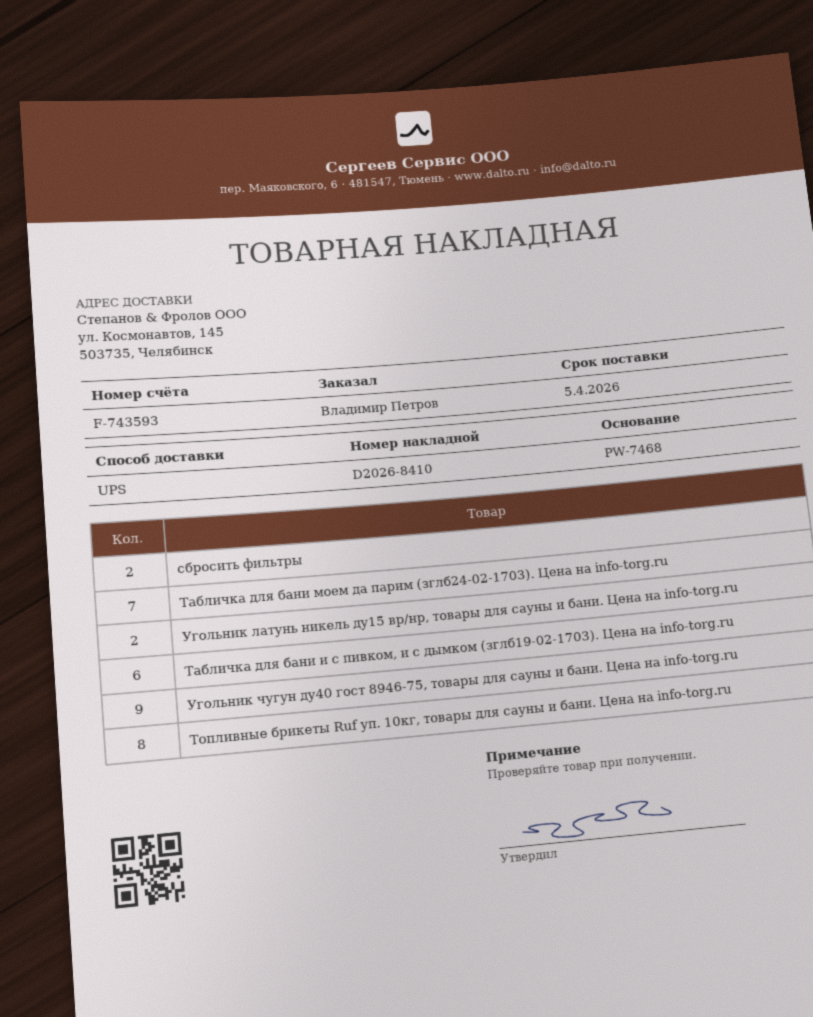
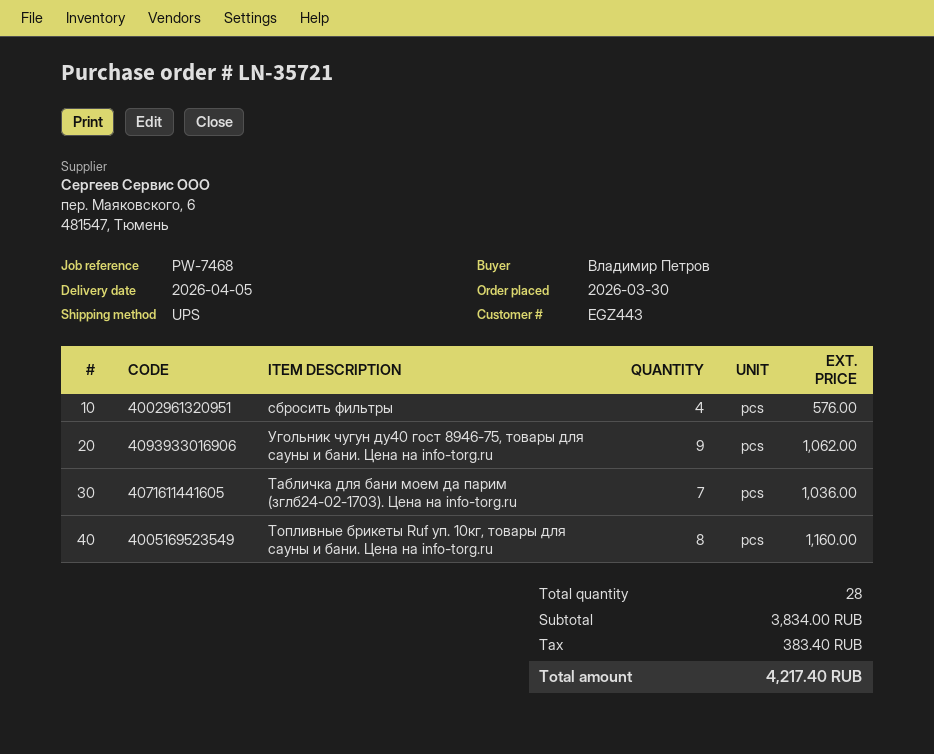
сбросить фильтры: 2 -> 4
Угольник латунь никель ду15 вр/нр, товары для сауны и бани. Цена на info-torg.ru: 2 -> none
Табличка для бани и с пивком, и с дымком (зглб19-02-1703). Цена на info-torg.ru: 6 -> none

